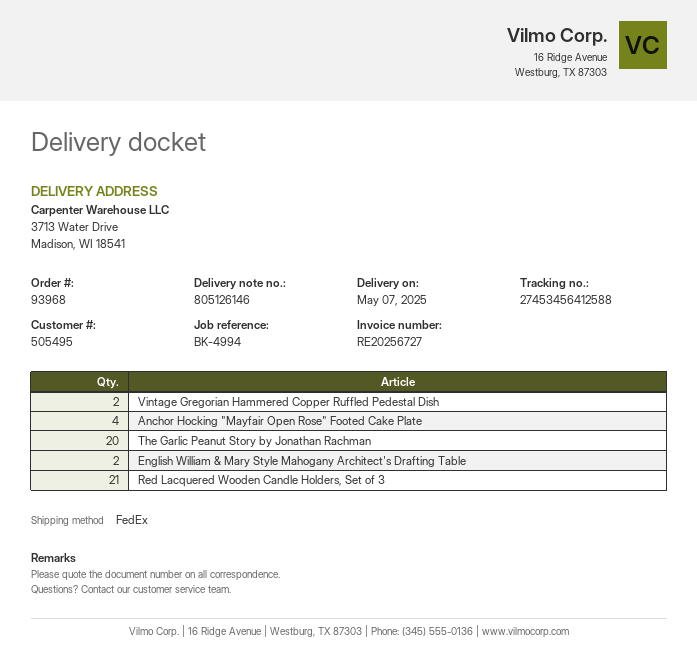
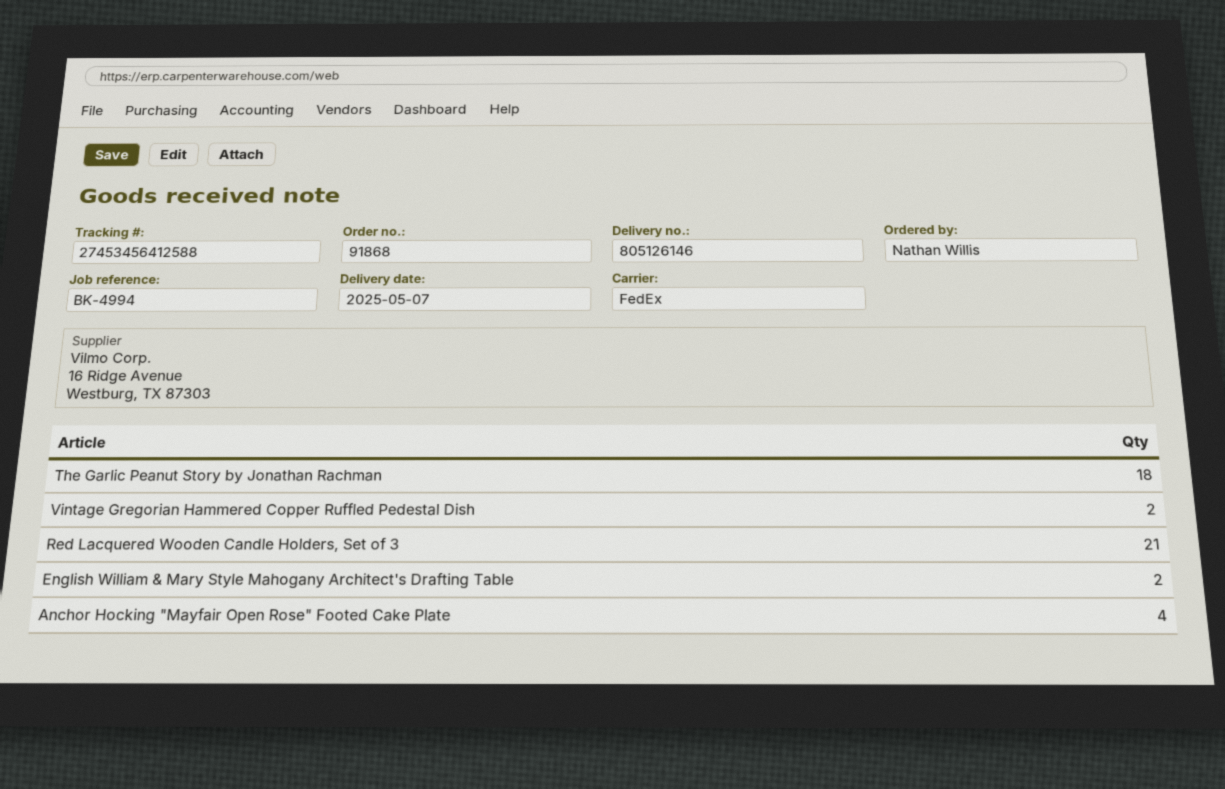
order number: 93968 -> 91868
The Garlic Peanut Story by Jonathan Rachman: 20 -> 18

